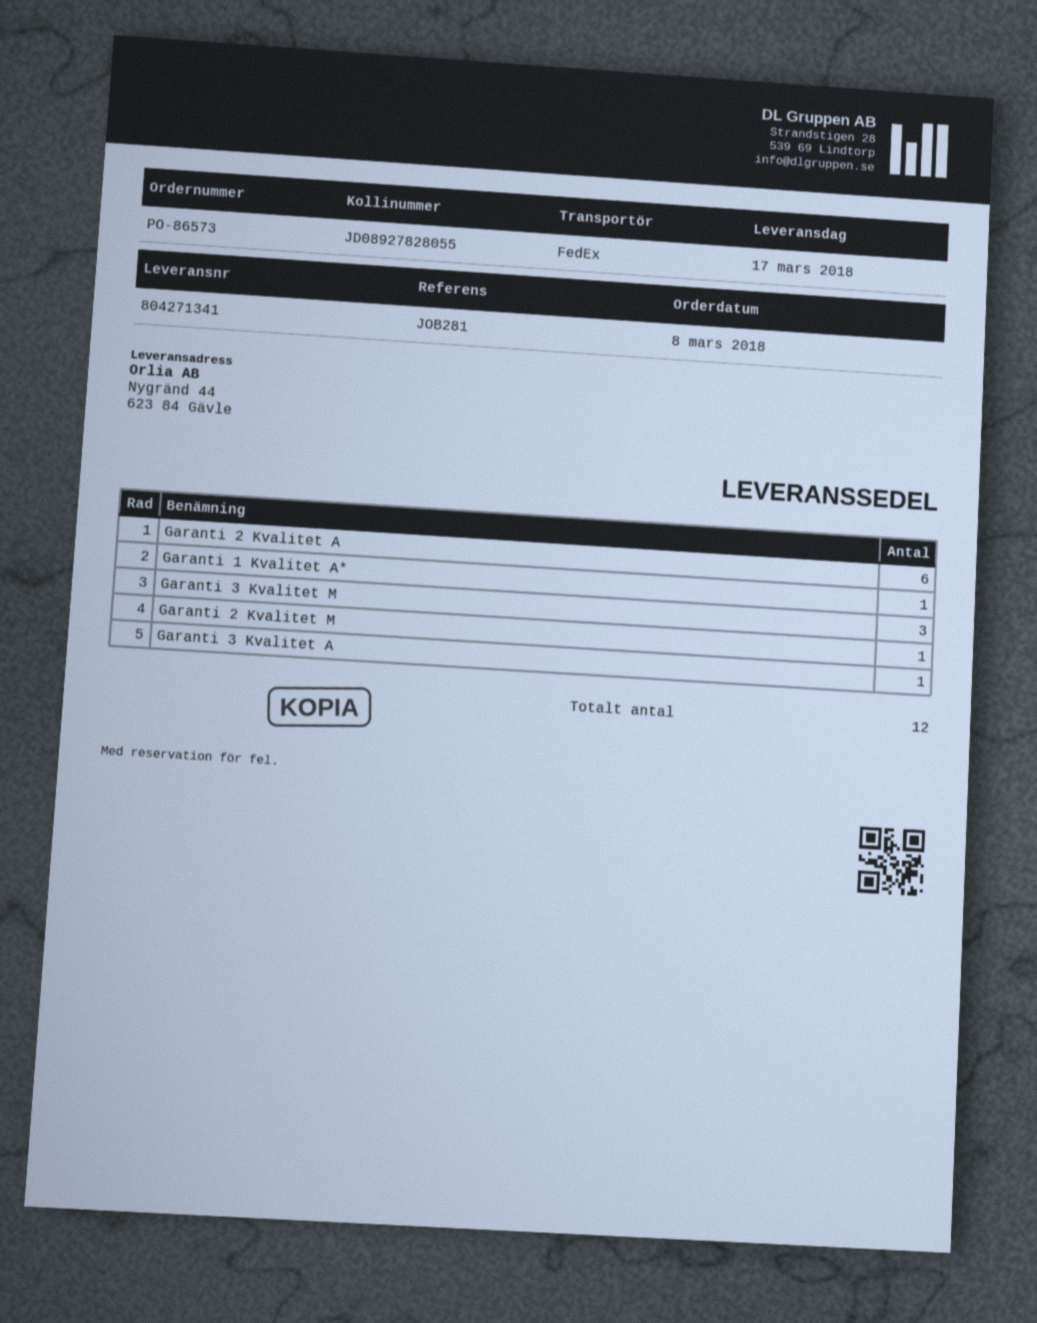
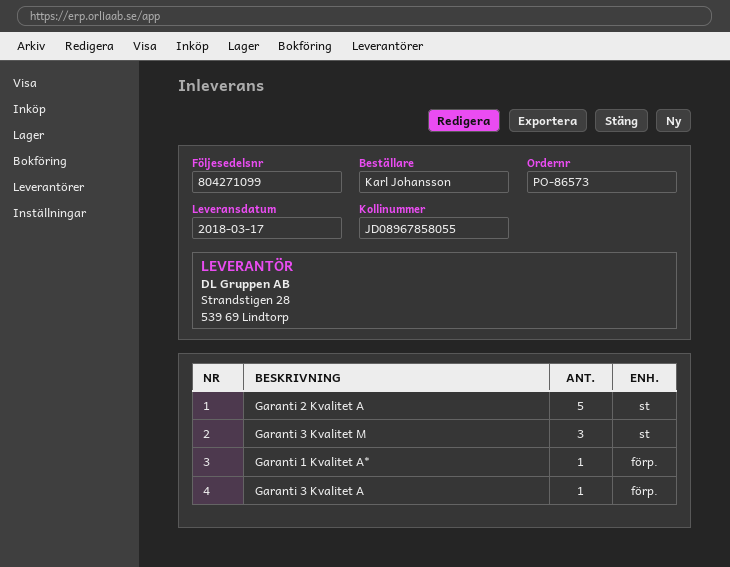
delivery note number: 804271341 -> 804271099
tracking number: JD08927828055 -> JD08967858055
Garanti 2 Kvalitet A: 6 -> 5
Garanti 2 Kvalitet M: 1 -> none

